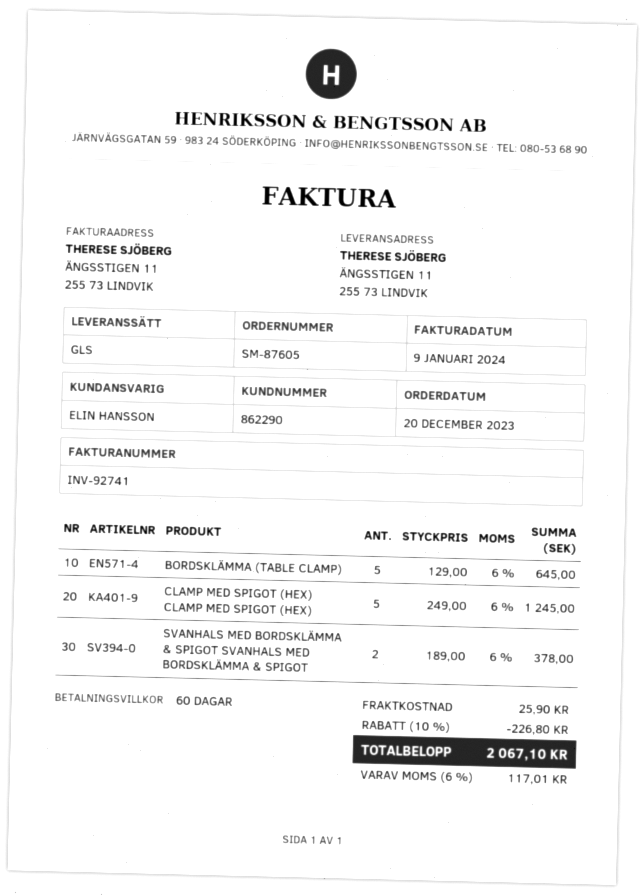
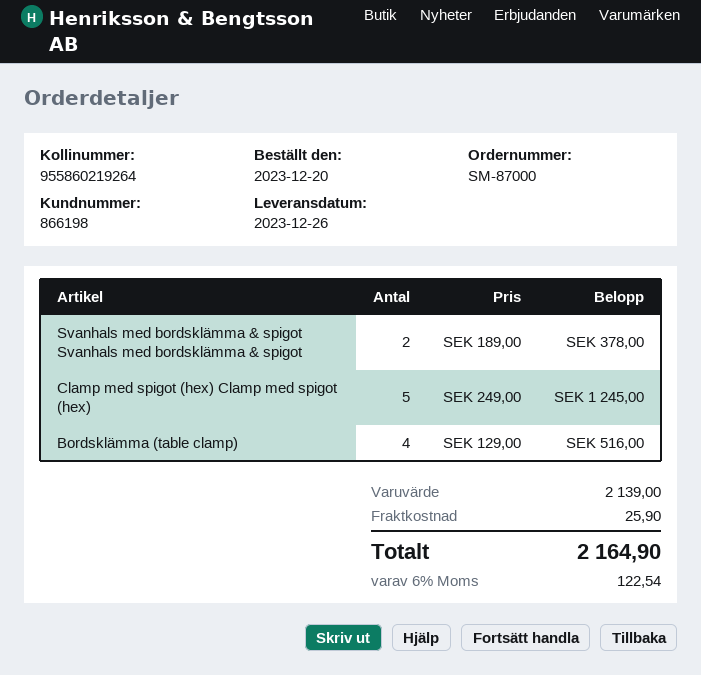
order number: SM-87605 -> SM-87000
customer number: 862290 -> 866198
BORDSKLÄMMA (TABLE CLAMP): 5 x 129.00 = 645.00 -> 4 x 129.00 = 516.00
discount: 10% = 226.80 -> none
tax: 6% = 117.01 -> 6% = 122.54
total: 2067.10 -> 2164.90

